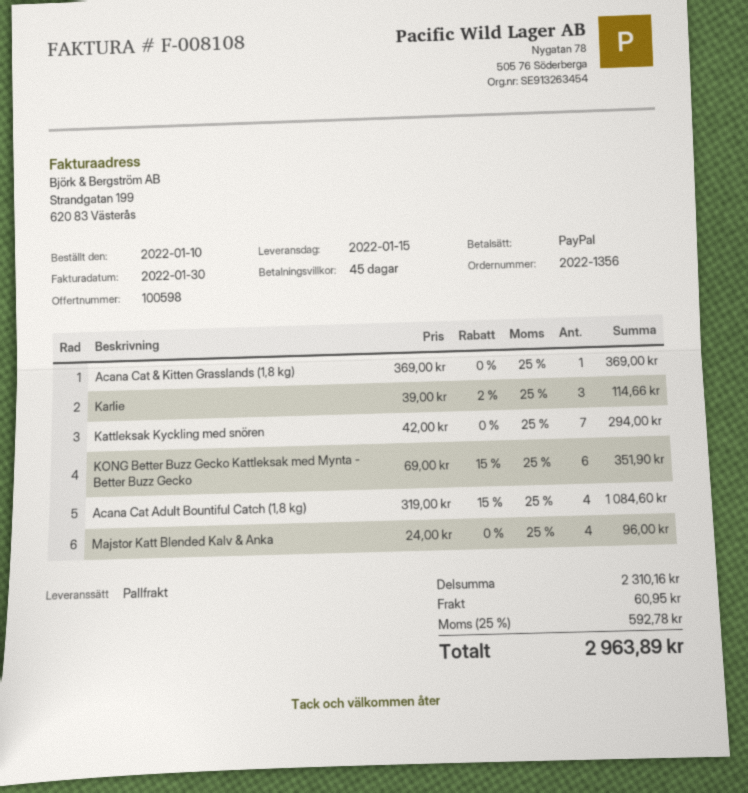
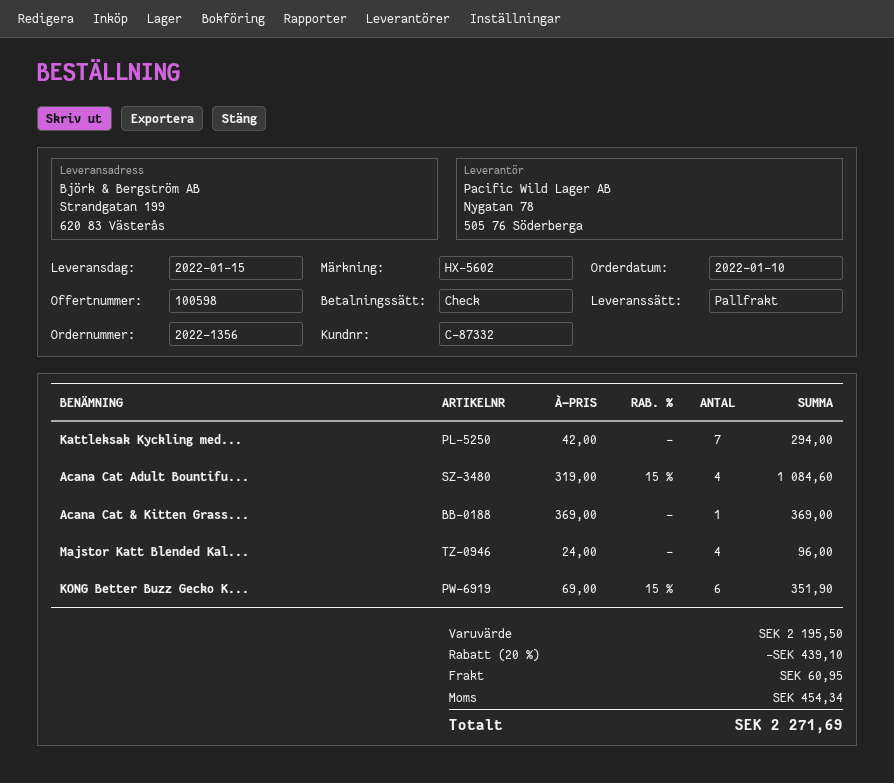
payment method: PayPal -> cheque
Karlie: 3 x 39.00 - 2% = 114.66 -> none
subtotal: 2310.16 -> 2195.50
discount: none -> 20% = 439.10
tax: 592.78 -> 454.34
total: 2963.89 -> 2271.69

